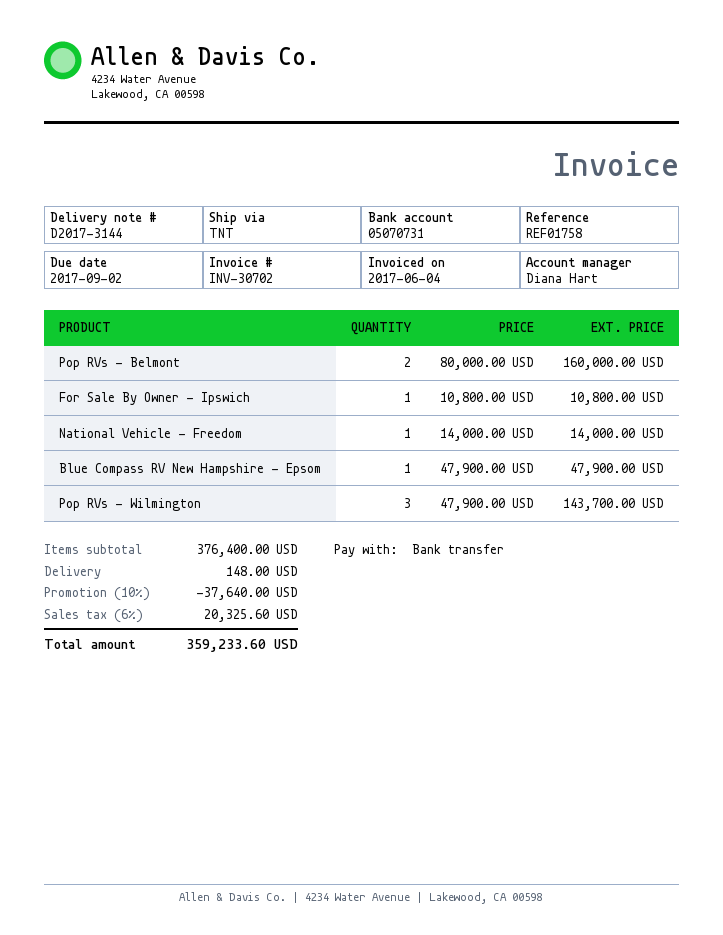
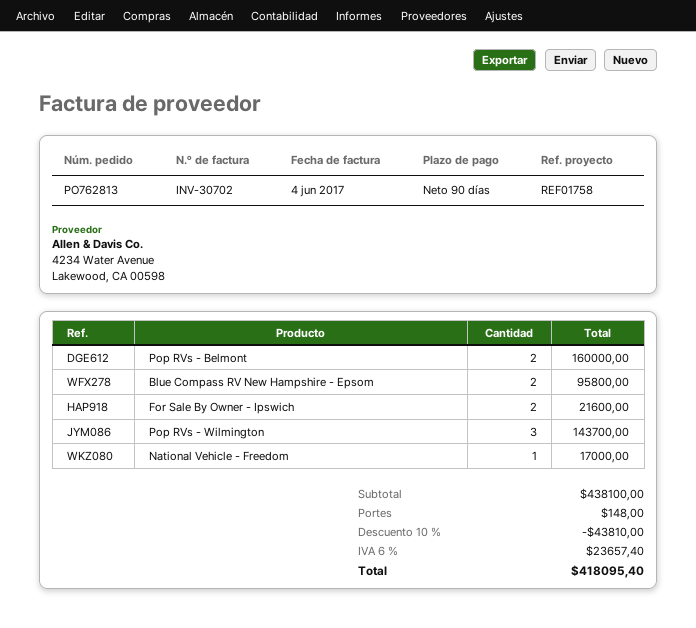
For Sale By Owner - Ipswich: 1 for 10800.00 -> 2 for 21600.00
National Vehicle - Freedom: 1 for 14000.00 -> 1 for 17000.00
Blue Compass RV New Hampshire - Epsom: 1 for 47900.00 -> 2 for 95800.00
subtotal: 376400.00 -> 438100.00
discount: 10% = 37640.00 -> 10% = 43810.00
tax: 6% = 20325.60 -> 6% = 23657.40
total: 359233.60 -> 418095.40

